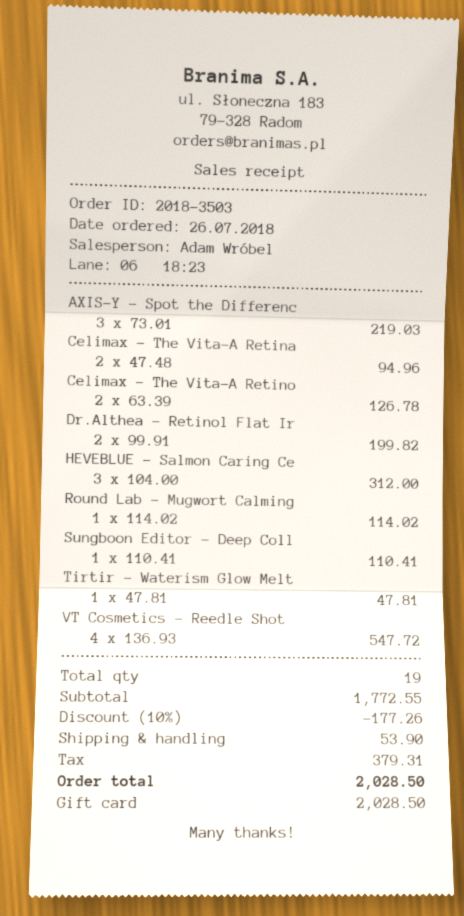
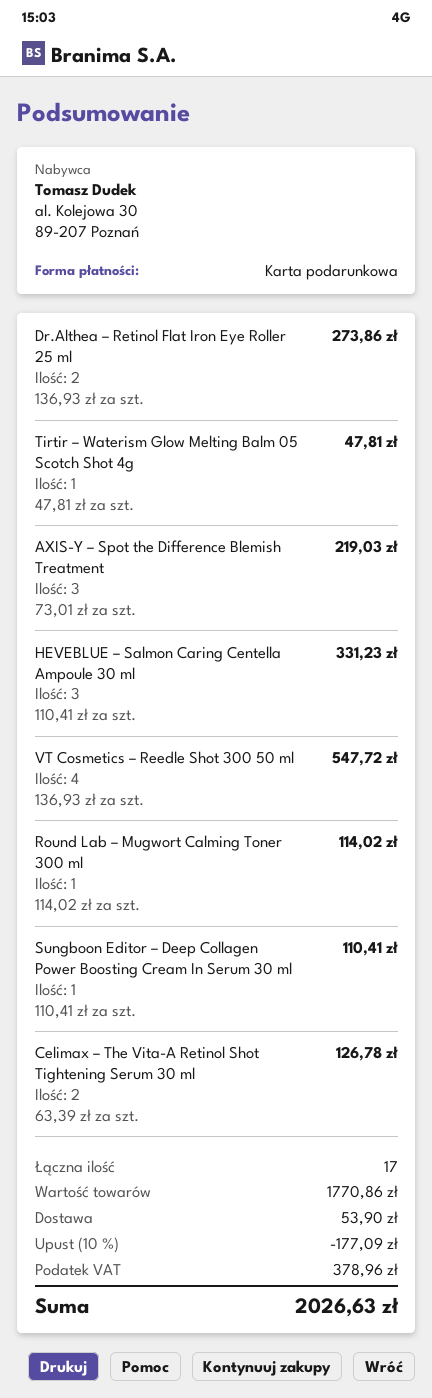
Celimax – The Vita-A Retina: 2 x 47.48 = 94.96 -> none
Dr.Althea – Retinol Flat Ir: 2 x 99.91 = 199.82 -> 2 x 136.93 = 273.86
HEVEBLUE – Salmon Caring Ce: 3 x 104.00 = 312.00 -> 3 x 110.41 = 331.23
total quantity: 19 -> 17
subtotal: 1772.55 -> 1770.86
discount: 10% = 177.26 -> 10% = 177.09
tax: 379.31 -> 378.96
total: 2028.50 -> 2026.63

